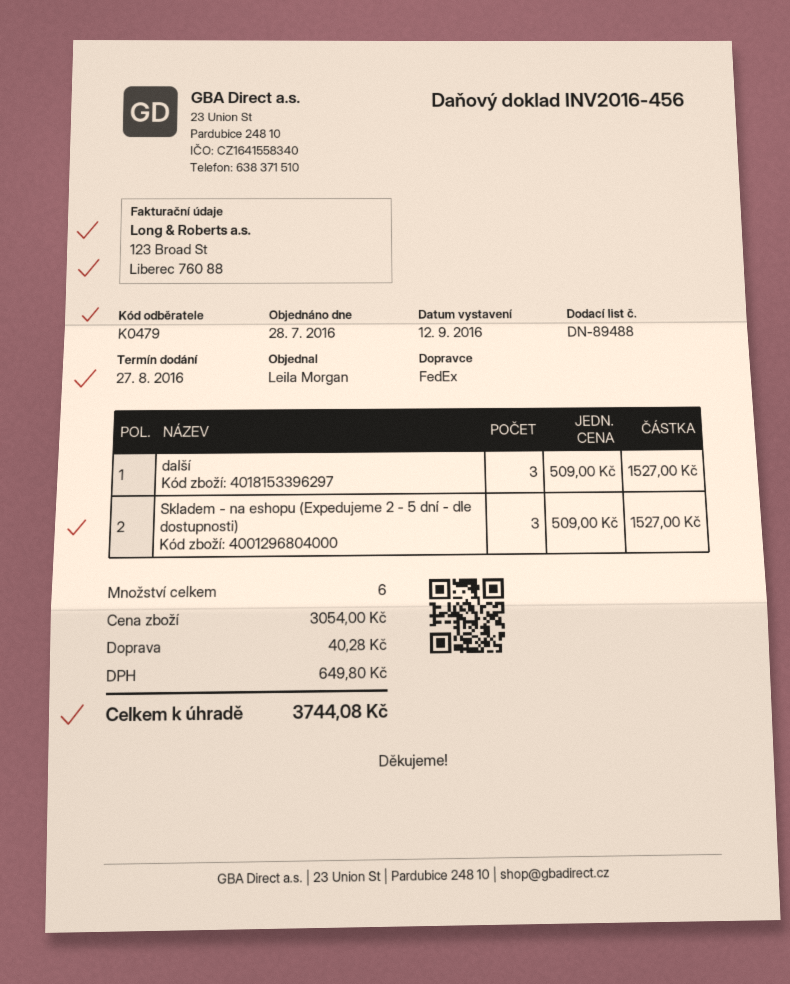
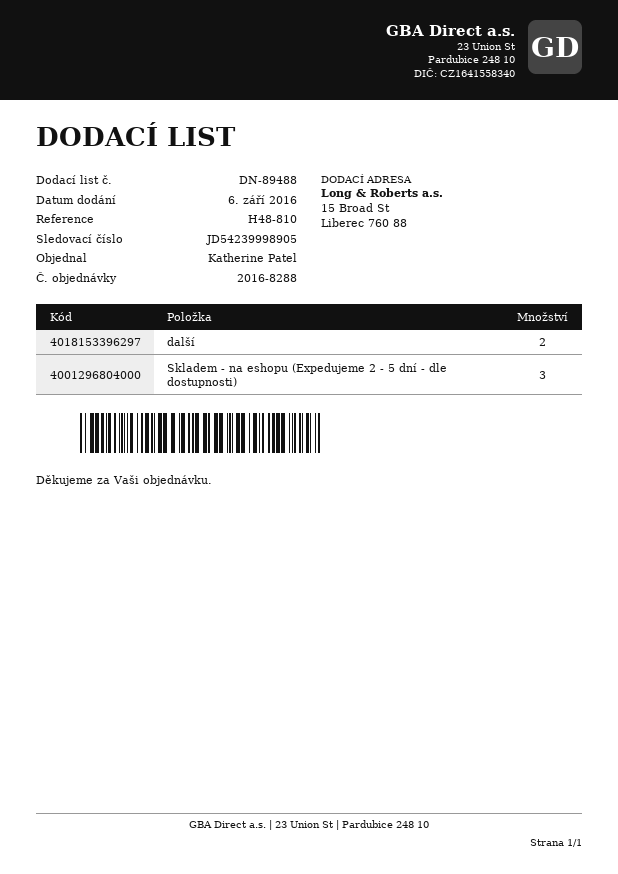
delivery date: 2016-08-27 -> 2016-09-06
ordered by: Leila Morgan -> Katherine Patel
další: 3 -> 2

